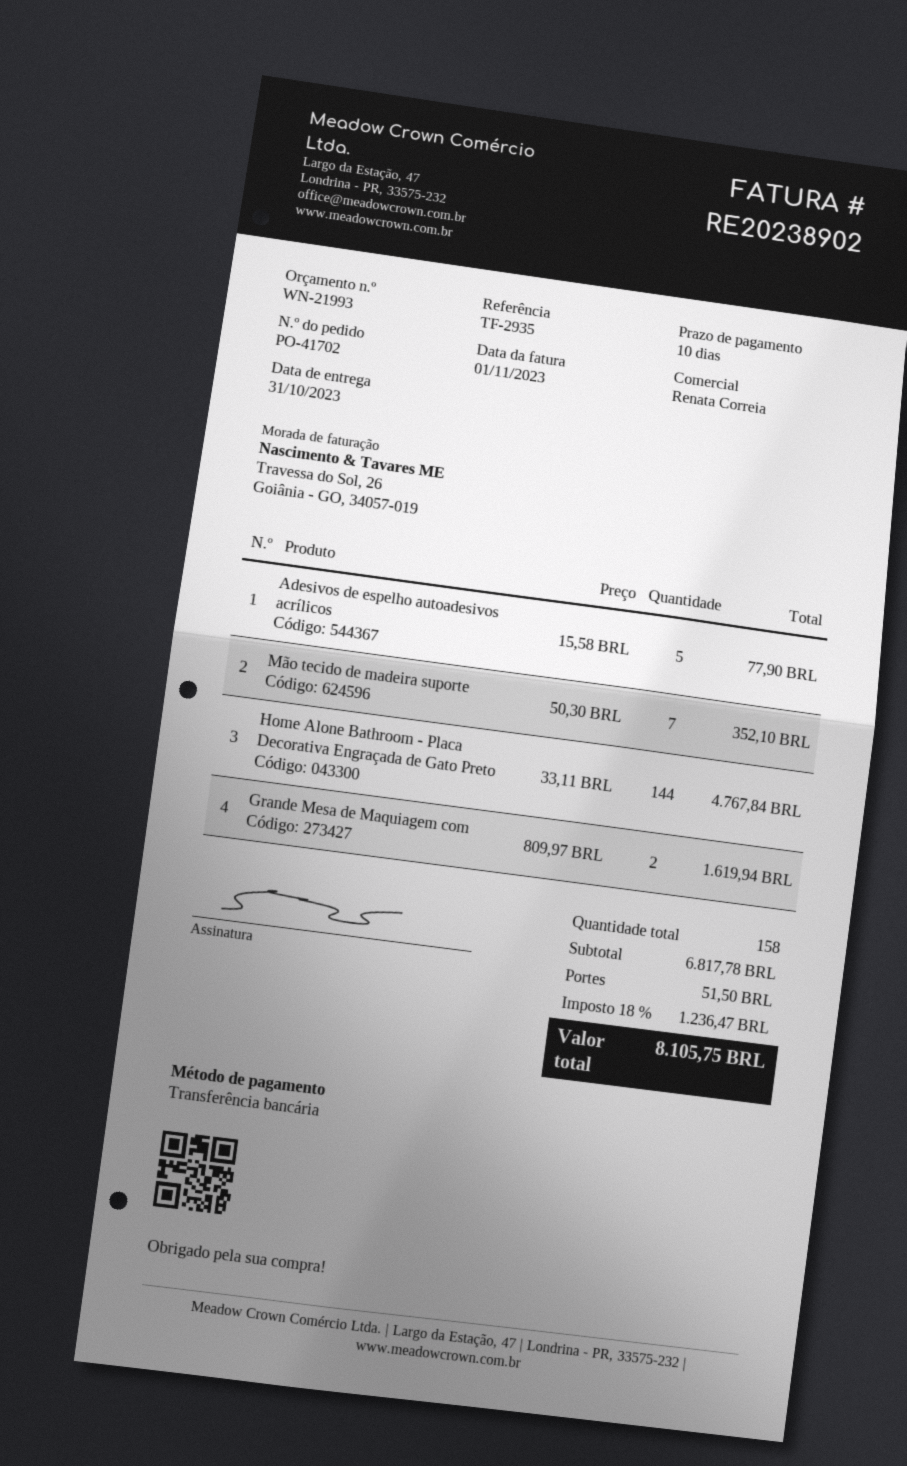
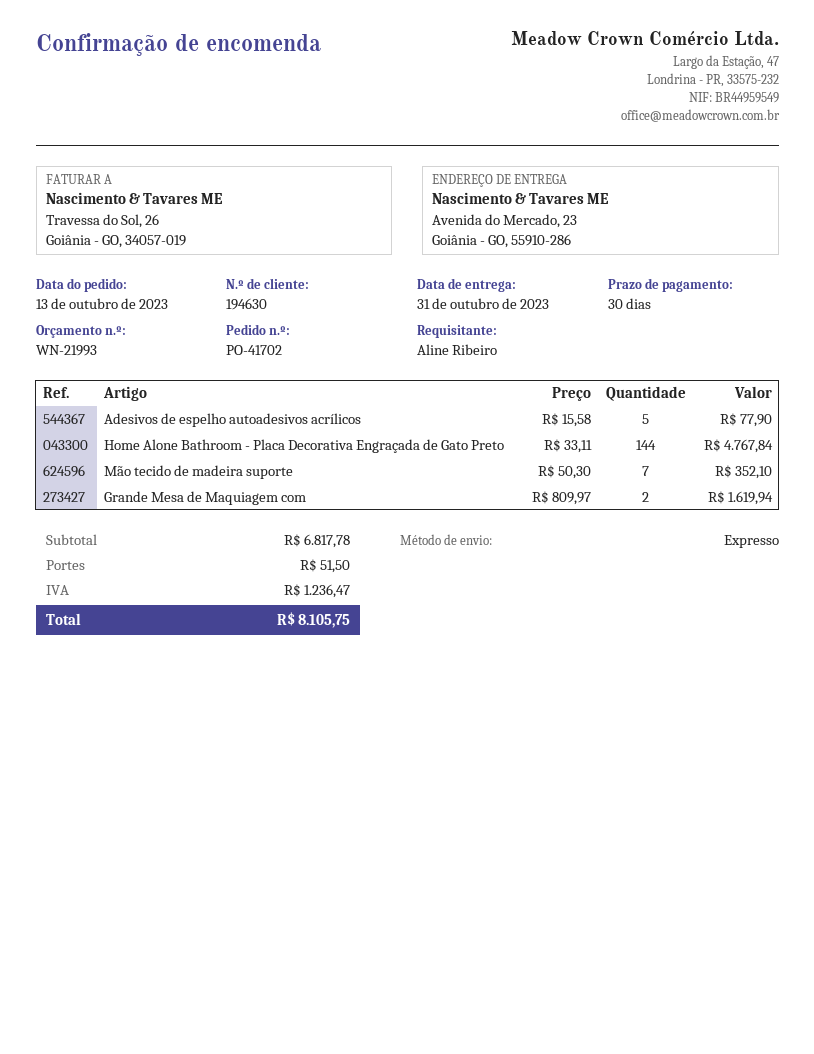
payment terms: 10 days -> 30 days

